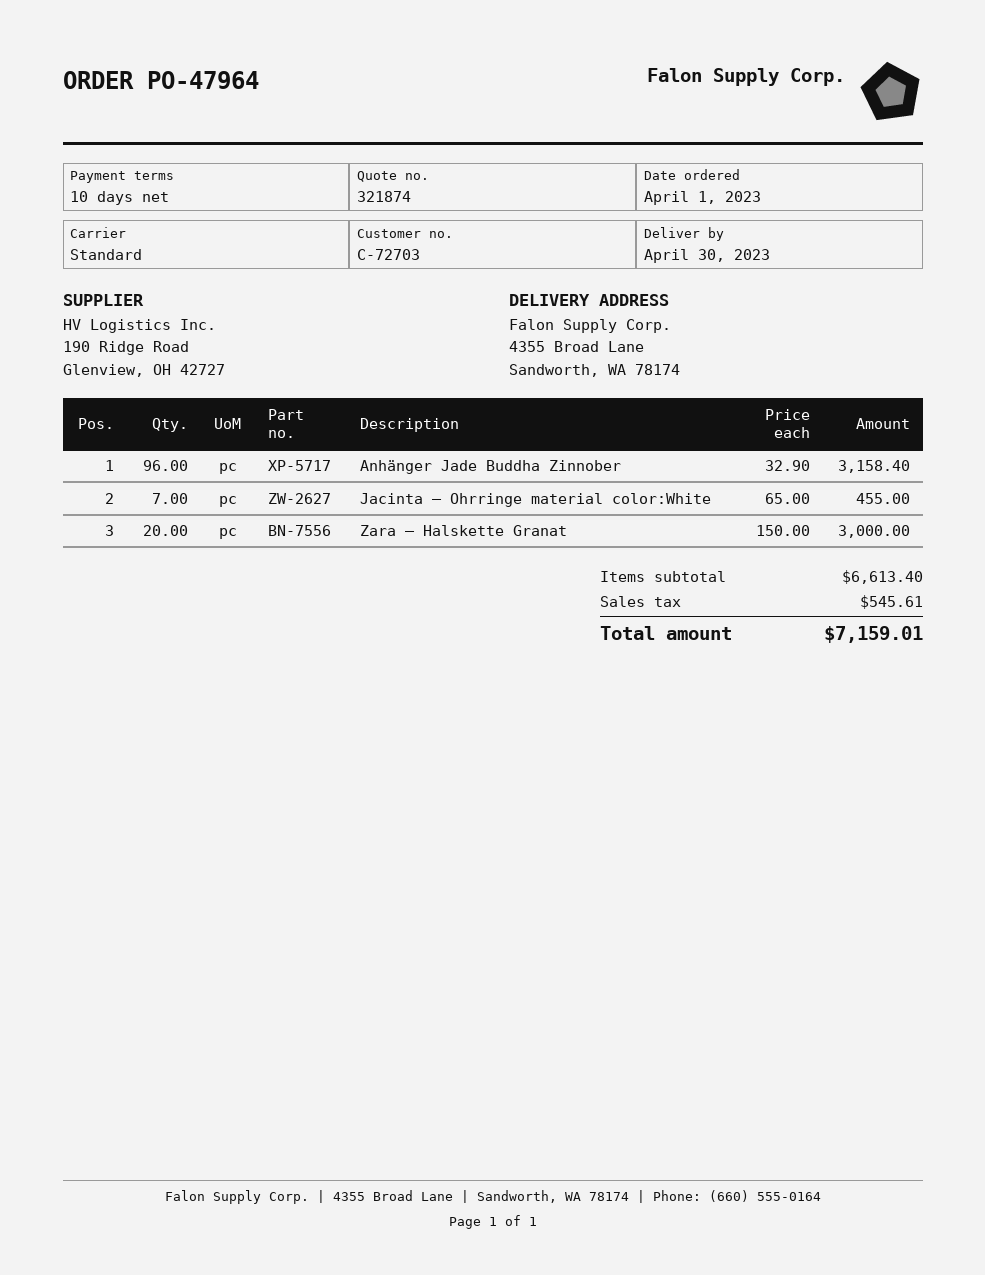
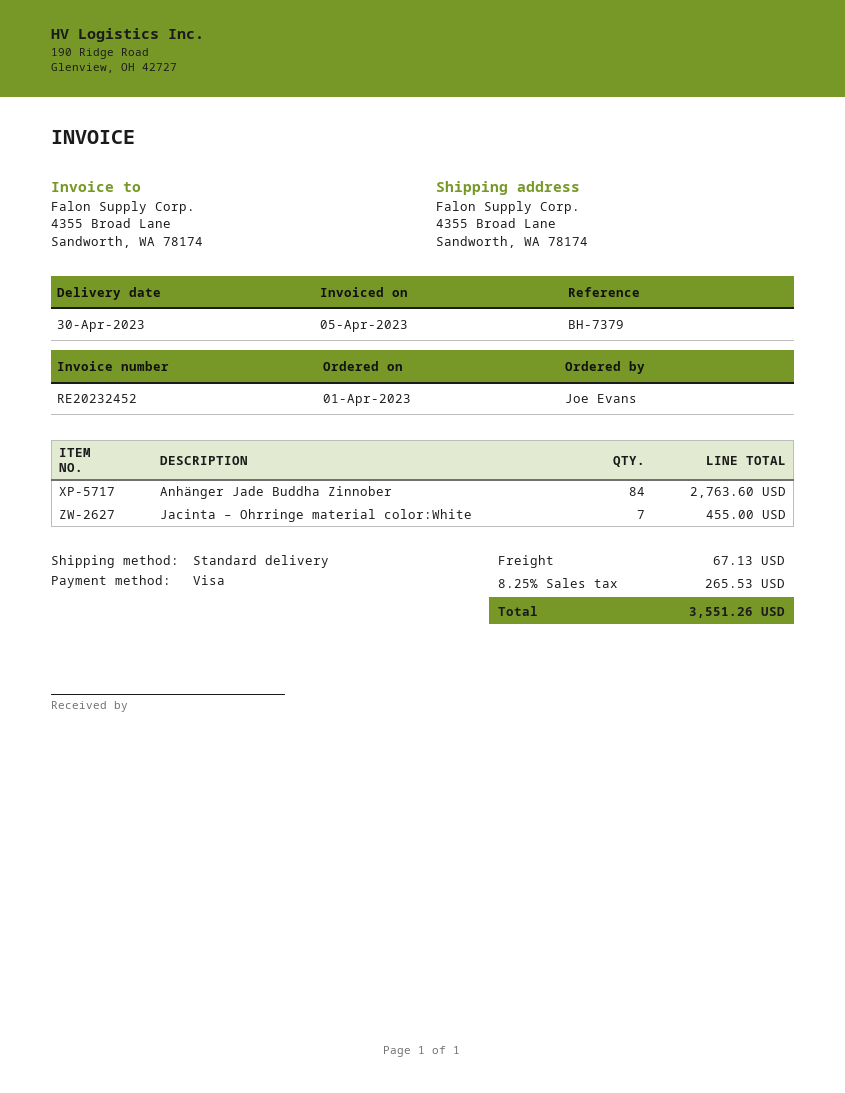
Anhänger Jade Buddha Zinnober: 96 for 3158.40 -> 84 for 2763.60
Zara – Halskette Granat: 20 for 3000.00 -> none
shipping: none -> 67.13
tax: 545.61 -> 265.53
total: 7159.01 -> 3551.26

